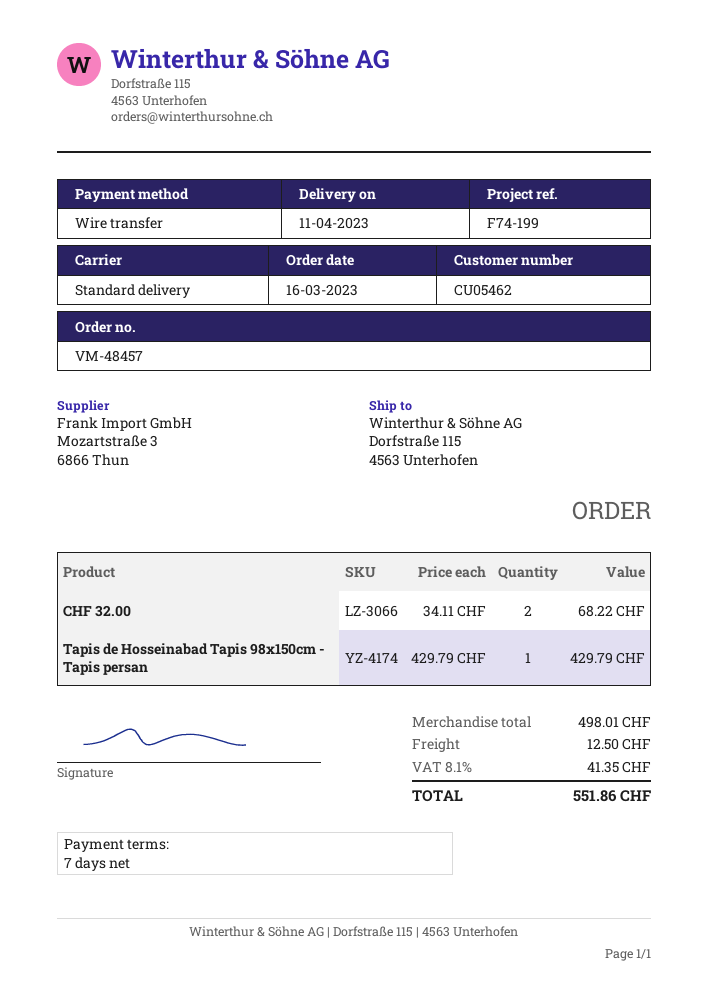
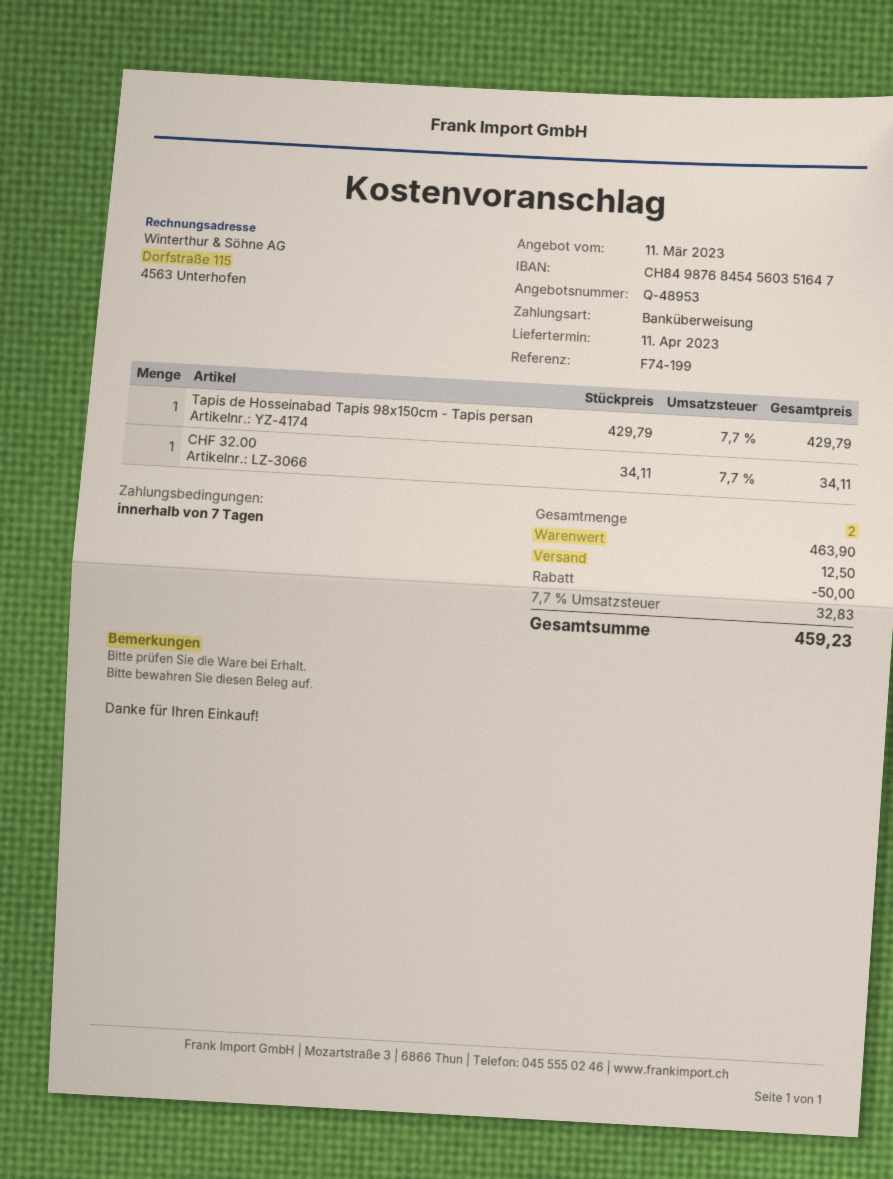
CHF 32.00: 2 x 34.11 = 68.22 -> 1 x 34.11 = 34.11
subtotal: 498.01 -> 463.90
discount: none -> 50.00
tax: 8.1% = 41.35 -> 7.7% = 32.83
total: 551.86 -> 459.23

